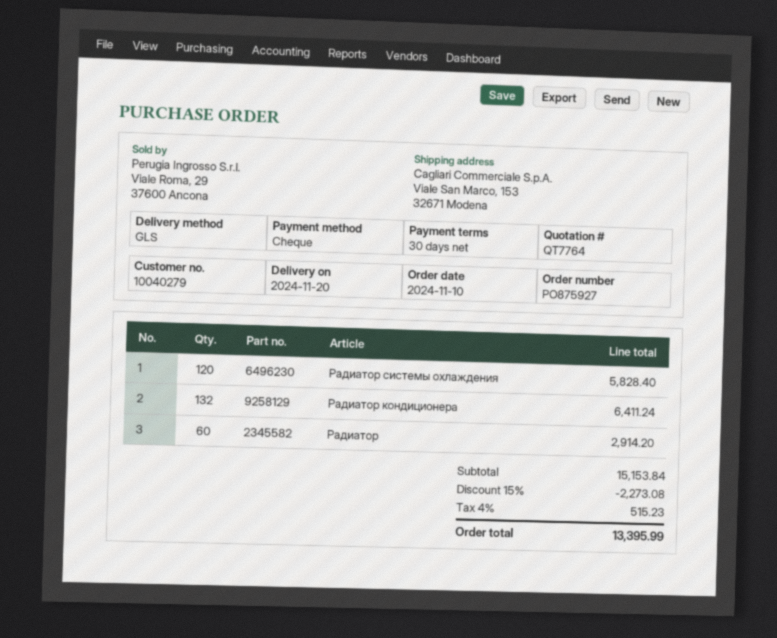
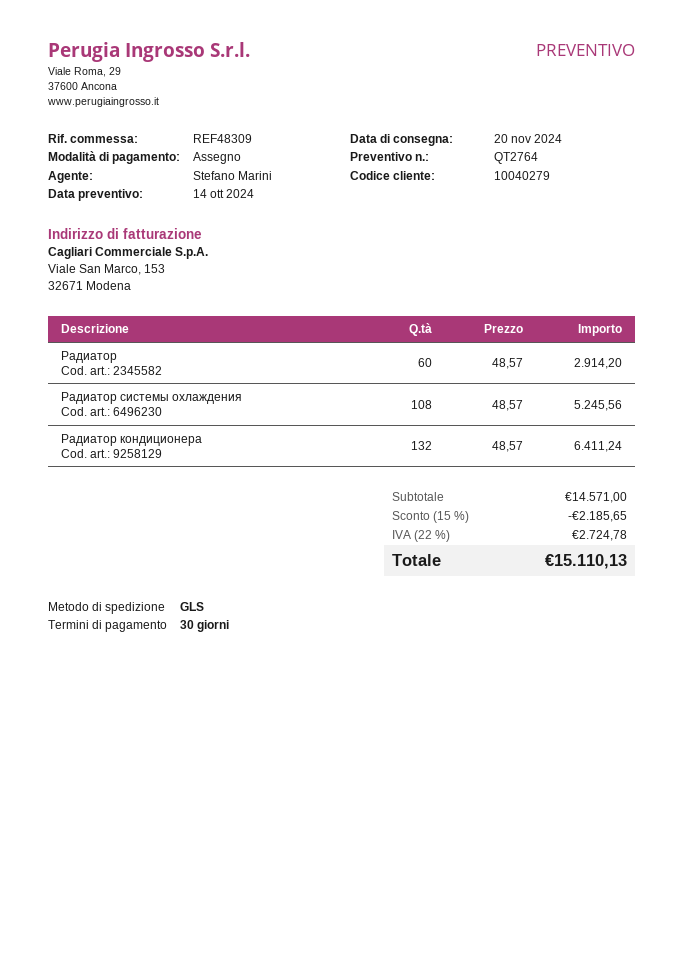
quote number: QT7764 -> QT2764
Радиатор системы охлаждения: 120 for 5828.40 -> 108 for 5245.56
subtotal: 15153.84 -> 14571.00
discount: 15% = 2273.08 -> 15% = 2185.65
tax: 4% = 515.23 -> 22% = 2724.78
total: 13395.99 -> 15110.13

